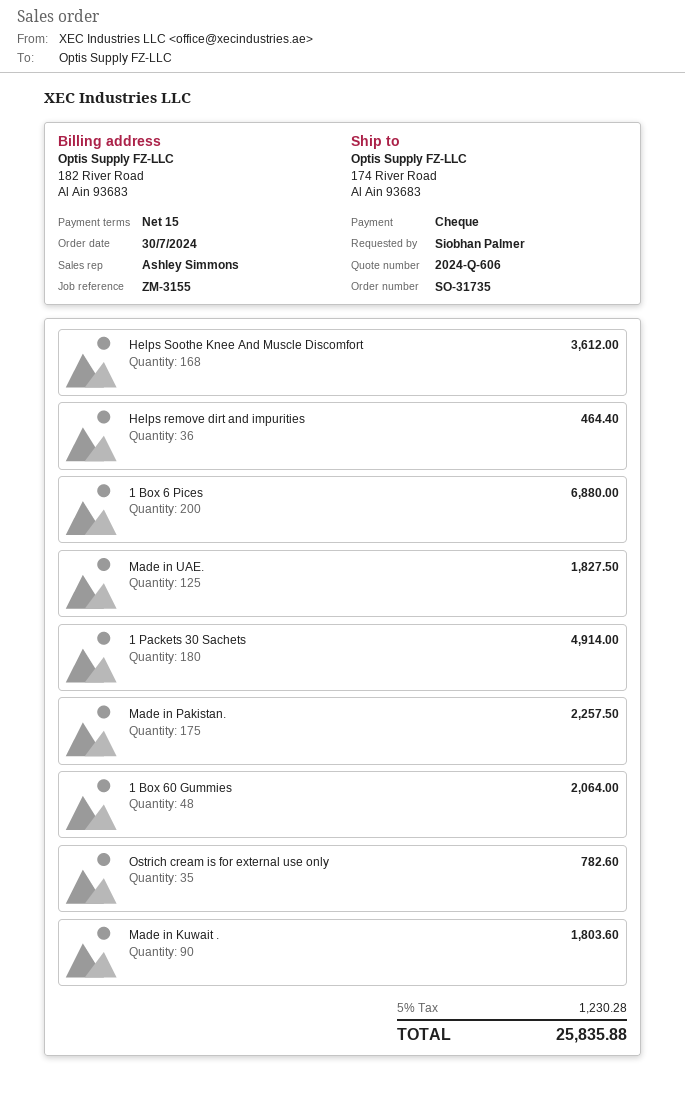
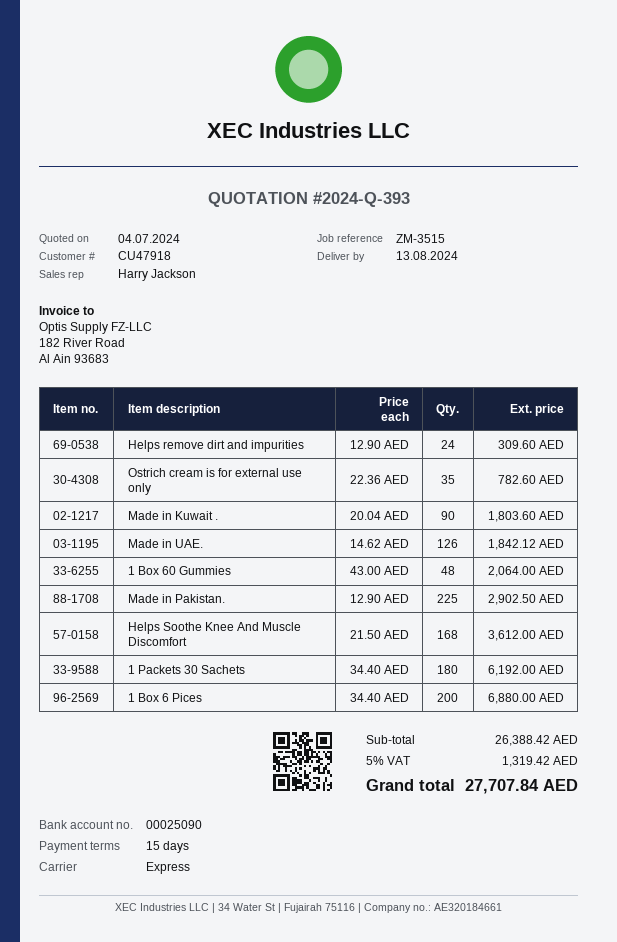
quote number: 2024-Q-606 -> 2024-Q-393
reference: ZM-3155 -> ZM-3515
sales rep: Ashley Simmons -> Harry Jackson
Helps remove dirt and impurities: 36 for 464.40 -> 24 for 309.60
Made in UAE.: 125 for 1827.50 -> 126 for 1842.12
1 Packets 30 Sachets: 180 for 4914.00 -> 180 for 6192.00
Made in Pakistan.: 175 for 2257.50 -> 225 for 2902.50
tax: 5% = 1230.28 -> 5% = 1319.42
total: 25835.88 -> 27707.84

